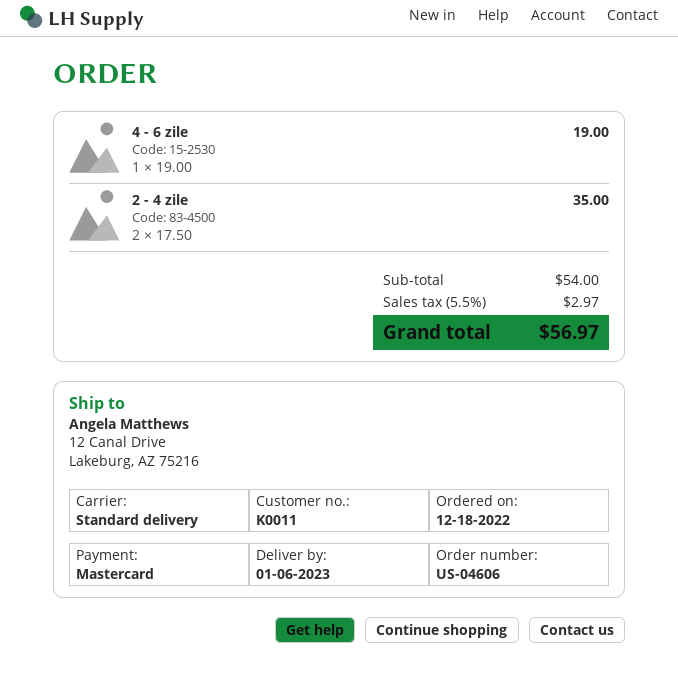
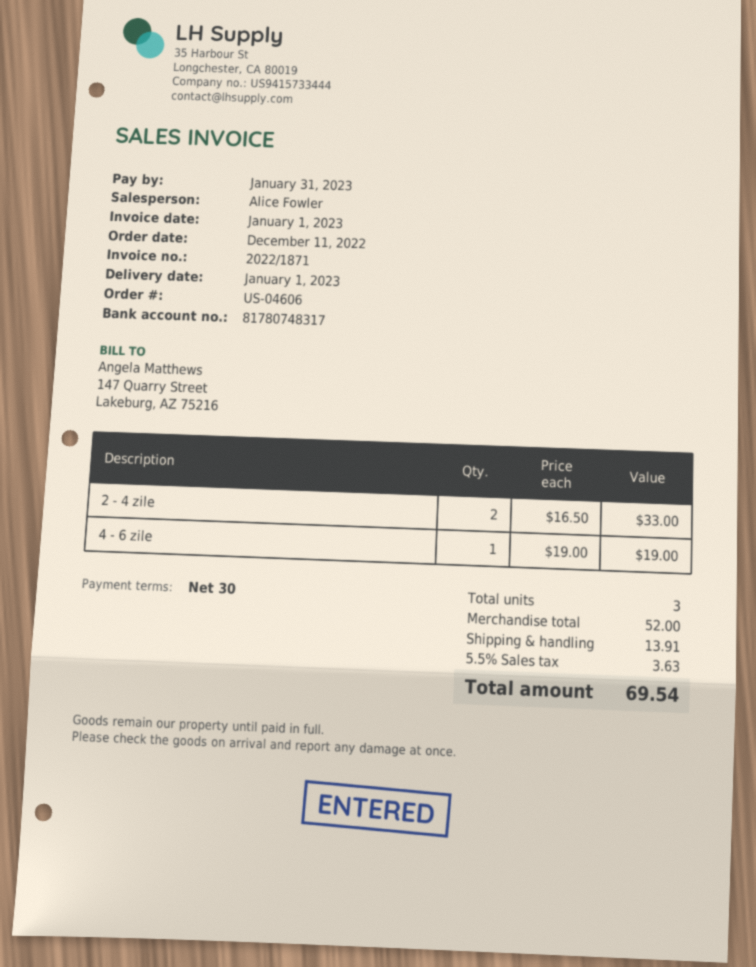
order date: 2022-12-18 -> 2022-12-11
delivery date: 2023-01-06 -> 2023-01-01
2 - 4 zile: 2 x 17.50 = 35.00 -> 2 x 16.50 = 33.00
subtotal: 54.00 -> 52.00
shipping: none -> 13.91
tax: 5.5% = 2.97 -> 5.5% = 3.63
total: 56.97 -> 69.54

